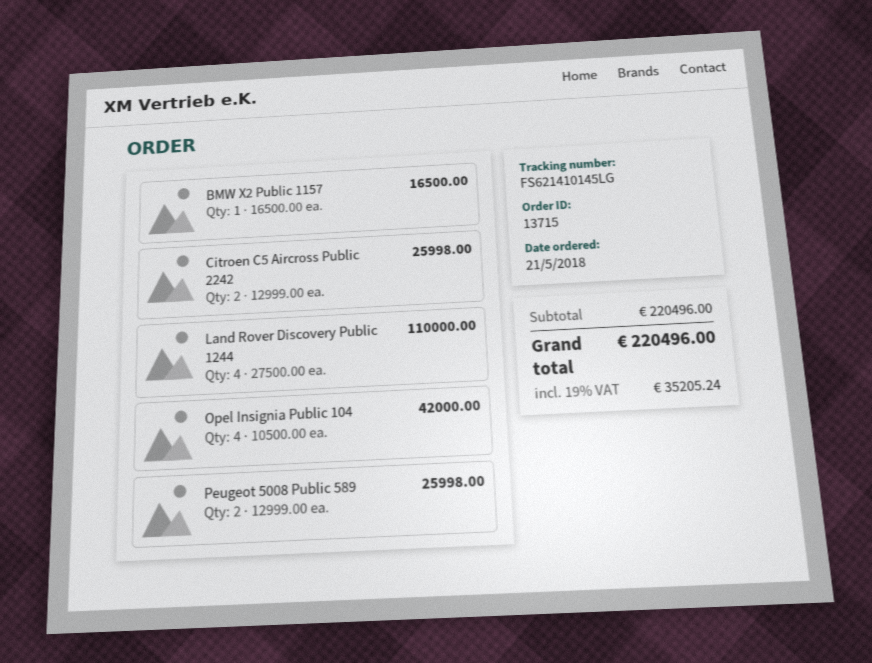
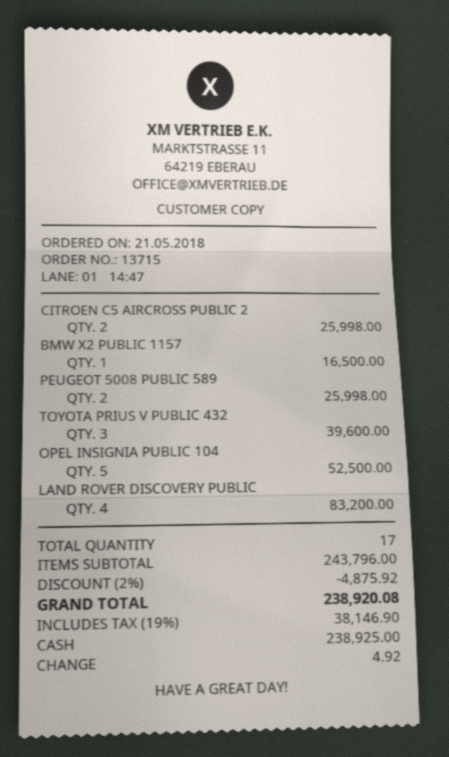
Land Rover Discovery Public 1244: 4 for 110000.00 -> 4 for 83200.00
Opel Insignia Public 104: 4 for 42000.00 -> 5 for 52500.00
TOYOTA PRIUS V PUBLIC 432: none -> 3 for 39600.00
subtotal: 220496.00 -> 243796.00
discount: none -> 2% = 4875.92
tax: 19% = 35205.24 -> 19% = 38146.90
total: 220496.00 -> 238920.08

